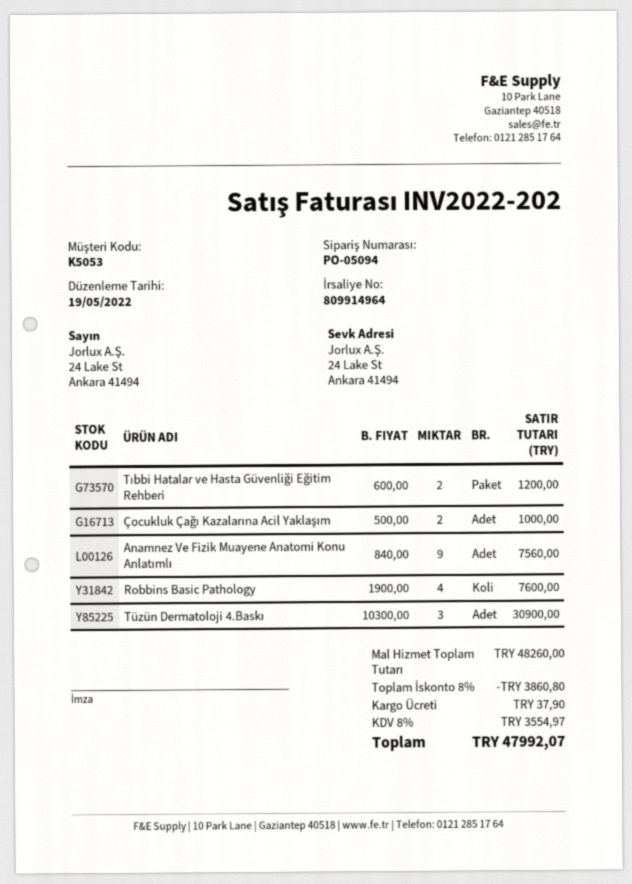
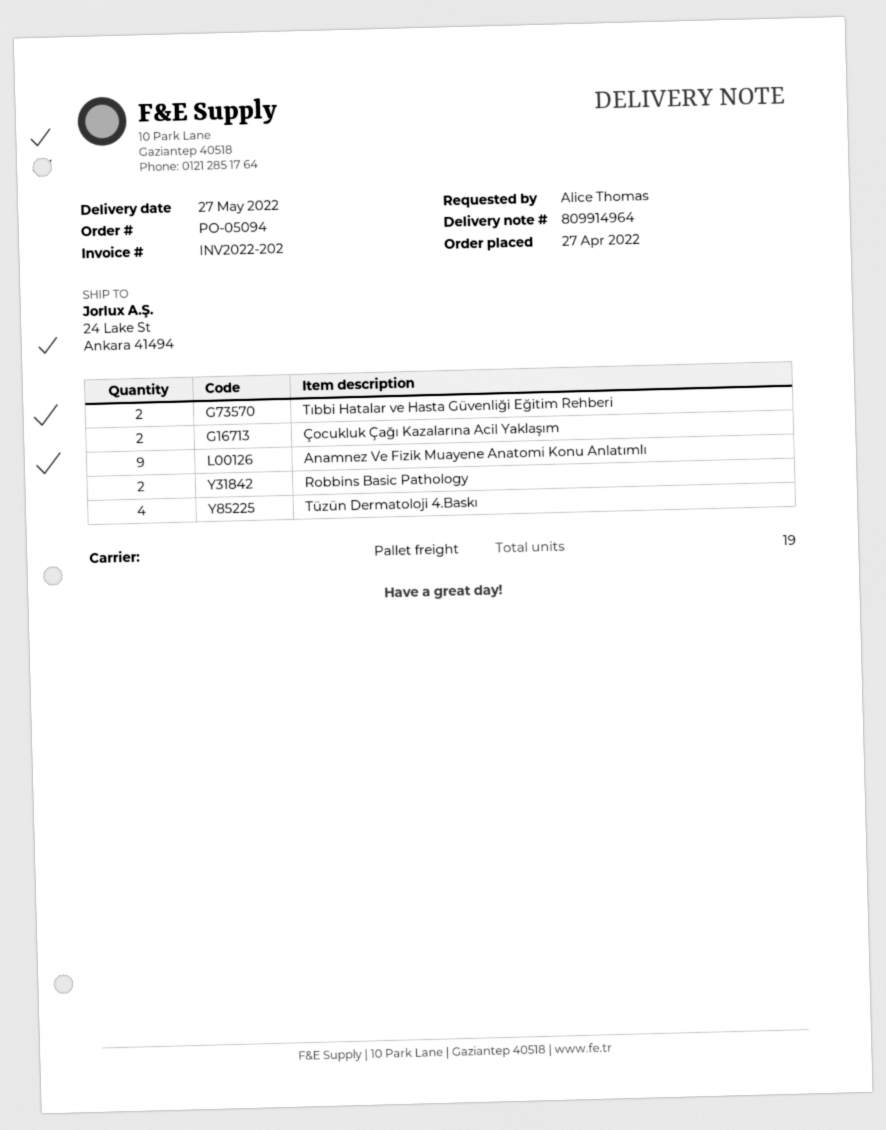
Robbins Basic Pathology: 4 -> 2
Tüzün Dermatoloji 4.Baskı: 3 -> 4

